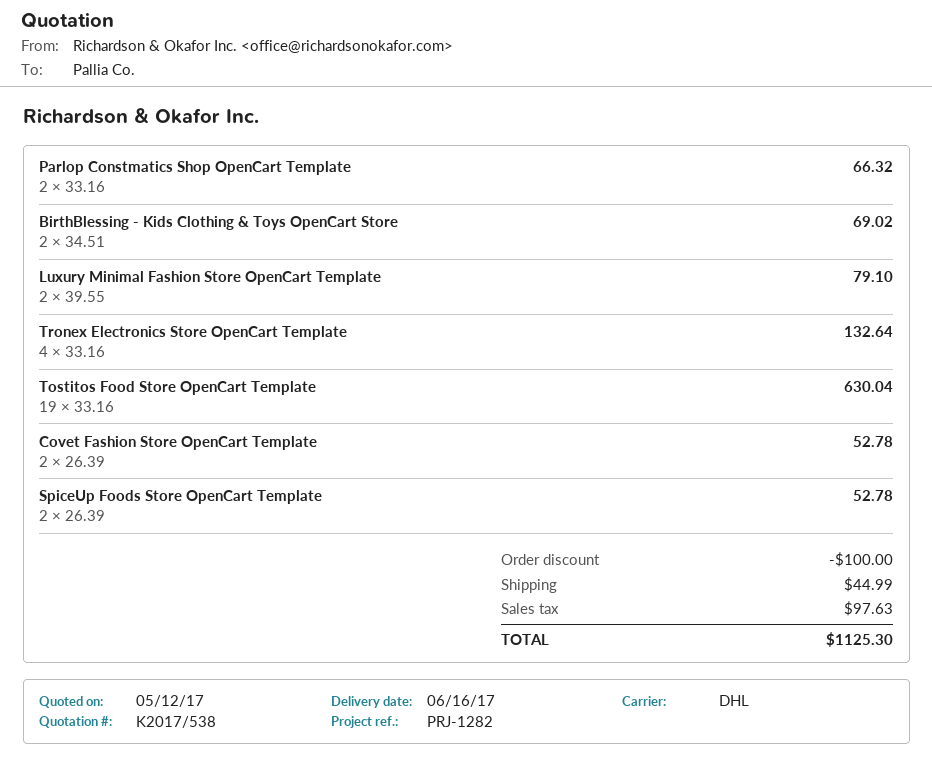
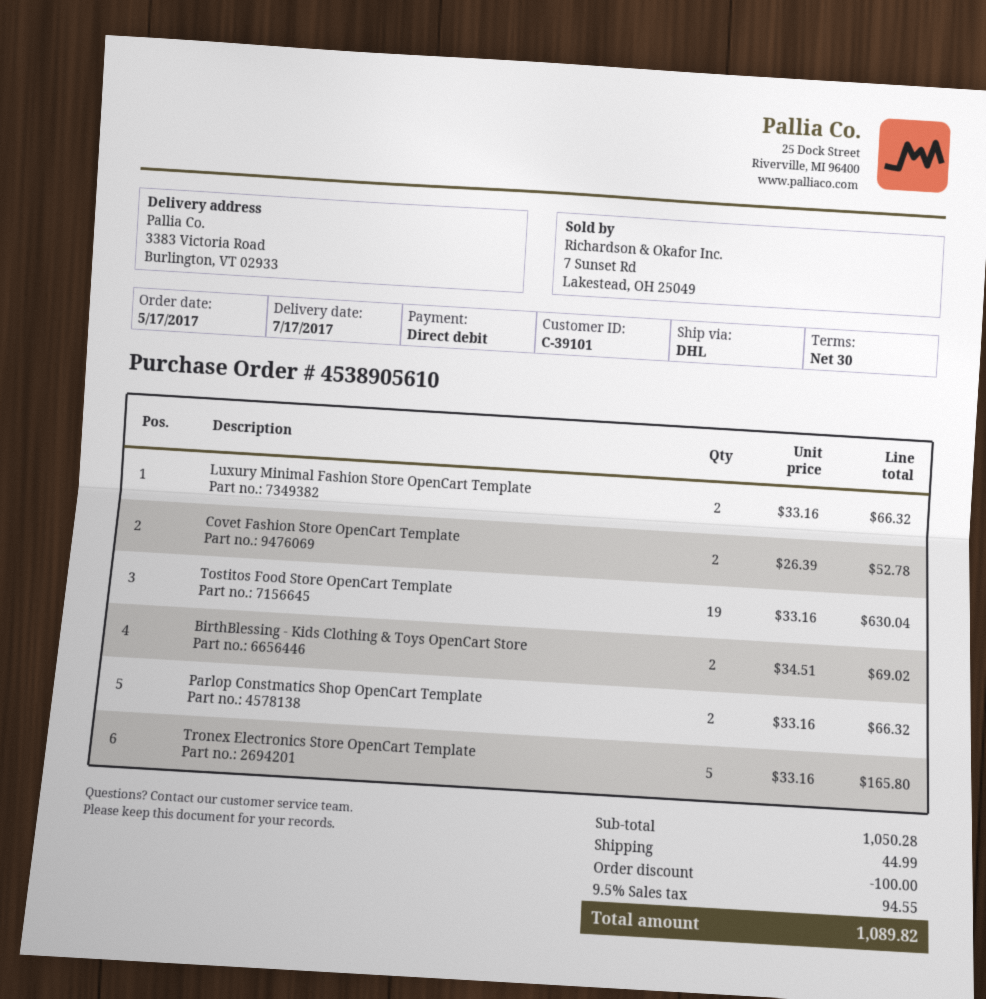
delivery date: 2017-06-16 -> 2017-07-17
Luxury Minimal Fashion Store OpenCart Template: 2 x 39.55 = 79.10 -> 2 x 33.16 = 66.32
Tronex Electronics Store OpenCart Template: 4 x 33.16 = 132.64 -> 5 x 33.16 = 165.80
SpiceUp Foods Store OpenCart Template: 2 x 26.39 = 52.78 -> none
tax: 97.63 -> 94.55
total: 1125.30 -> 1089.82

